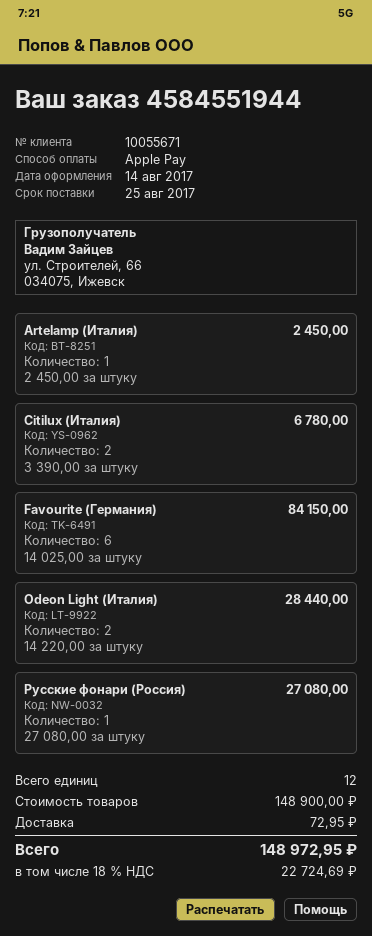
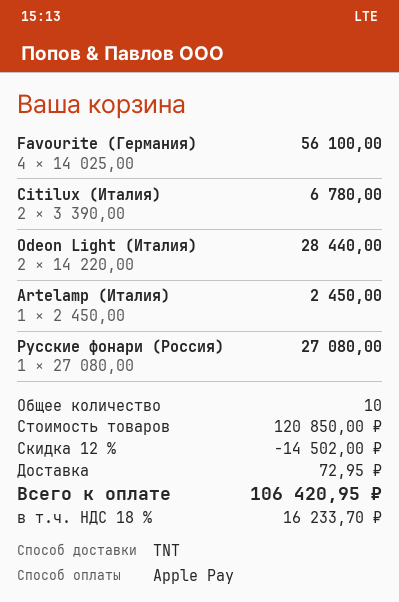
Favourite (Германия): 6 x 14025.00 = 84150.00 -> 4 x 14025.00 = 56100.00
total quantity: 12 -> 10
subtotal: 148900.00 -> 120850.00
discount: none -> 12% = 14502.00
tax: 18% = 22724.69 -> 18% = 16233.70
total: 148972.95 -> 106420.95

